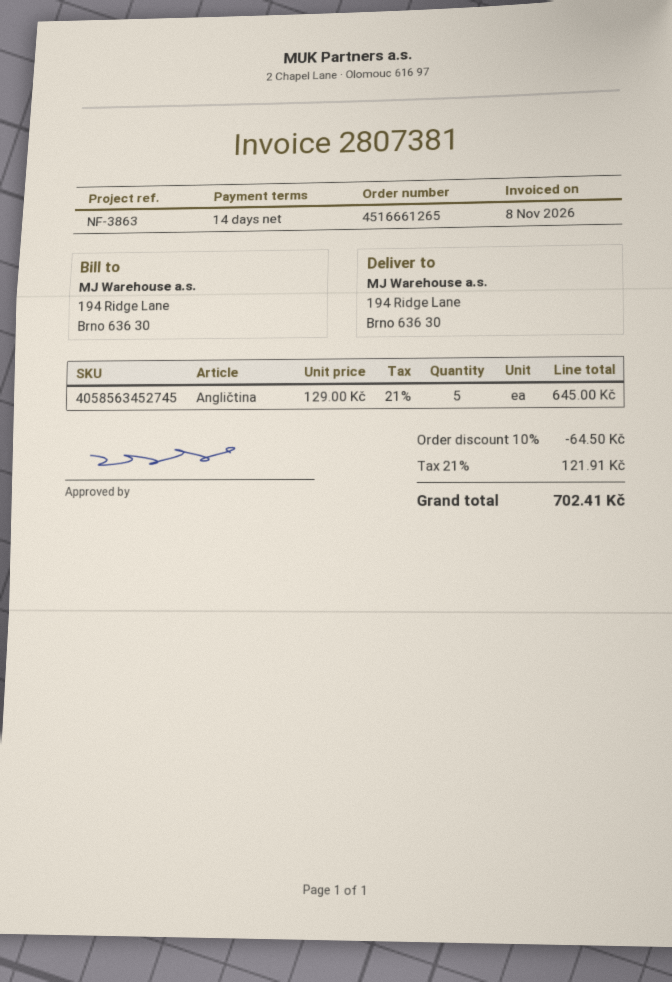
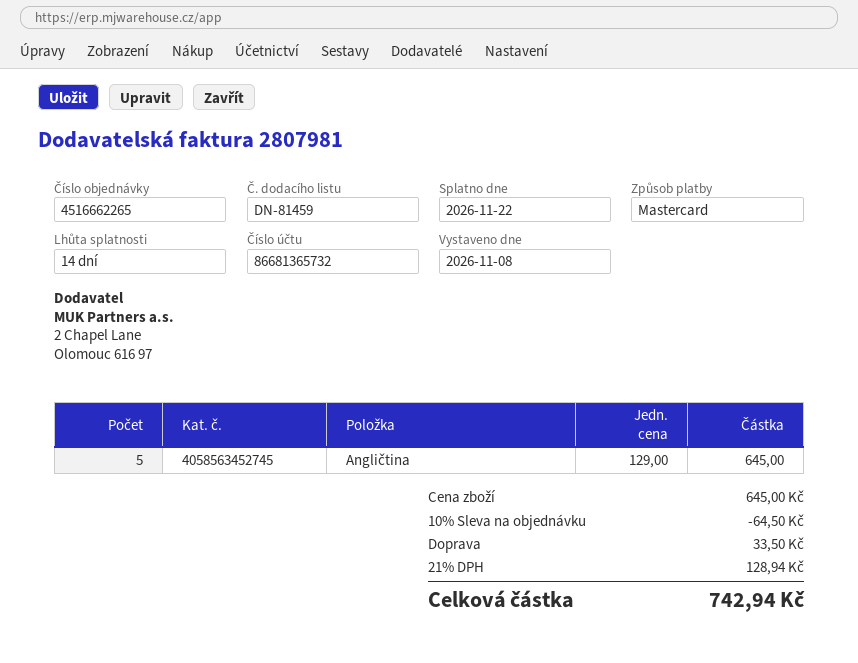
order number: 4516661265 -> 4516662265
invoice number: 2807381 -> 2807981
shipping: none -> 33.50
tax: 21% = 121.91 -> 21% = 128.94
total: 702.41 -> 742.94

